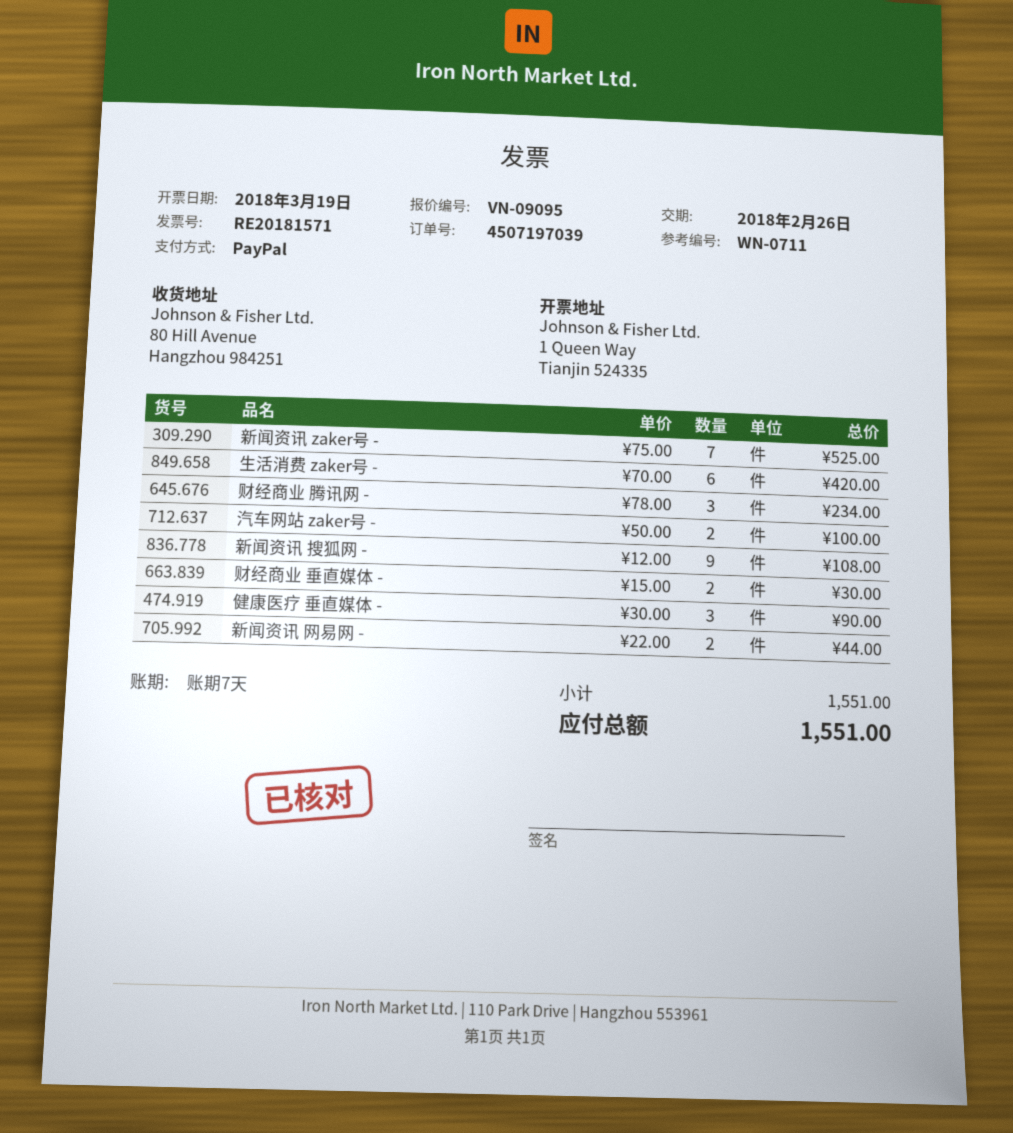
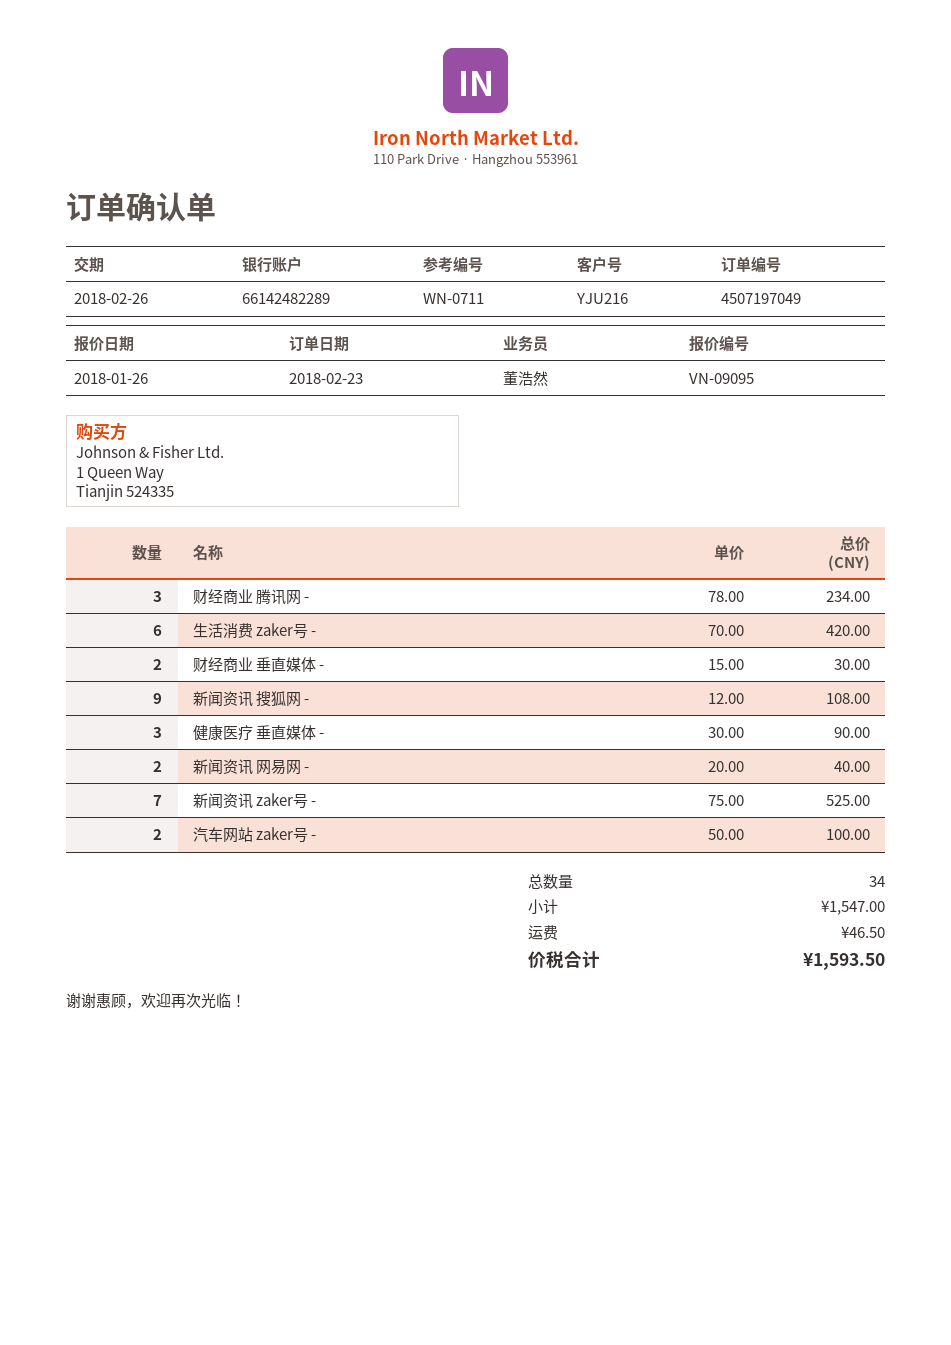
order number: 4507197039 -> 4507197049
新闻资讯 网易网 -: 2 x 22.00 = 44.00 -> 2 x 20.00 = 40.00
subtotal: 1551.00 -> 1547.00
shipping: none -> 46.50
total: 1551.00 -> 1593.50

